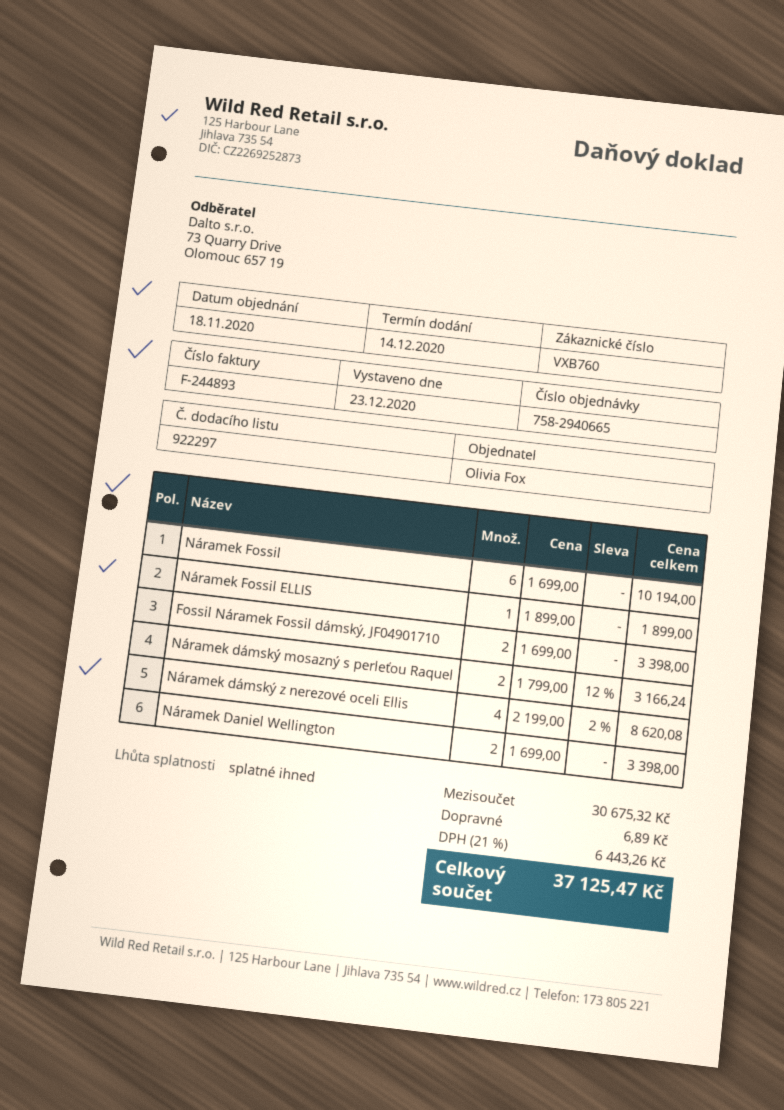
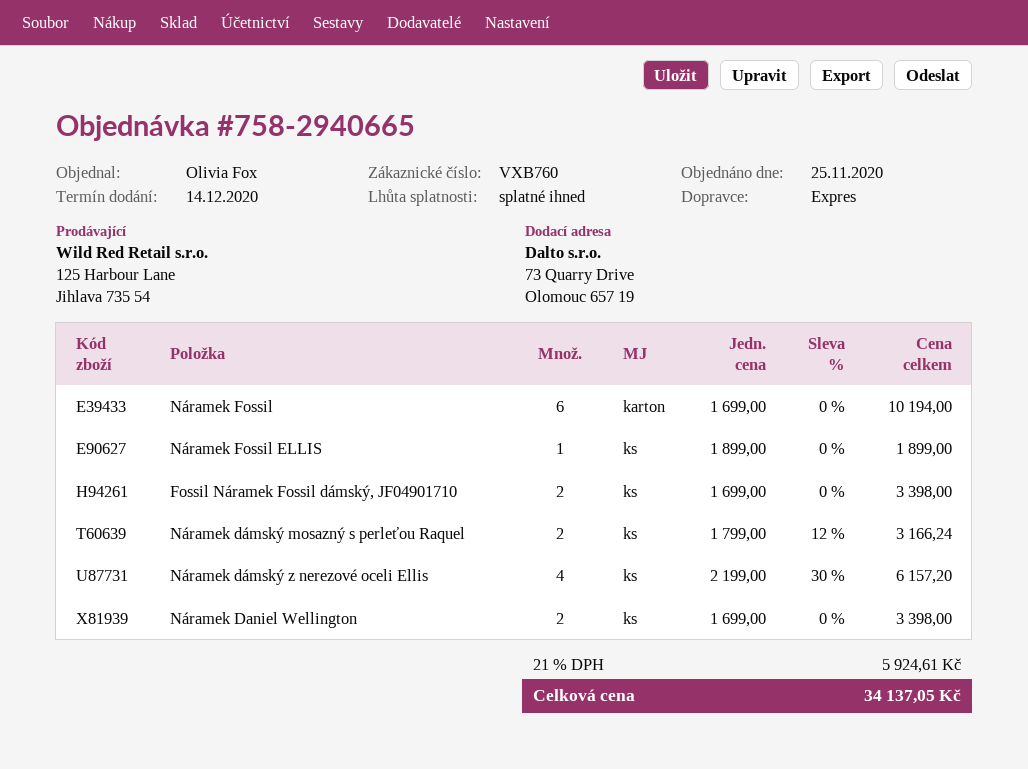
order date: 2020-11-18 -> 2020-11-25
Náramek dámský z nerezové oceli Ellis: 4 x 2199.00 - 2% = 8620.08 -> 4 x 2199.00 - 30% = 6157.20
shipping: 6.89 -> none
tax: 21% = 6443.26 -> 21% = 5924.61
total: 37125.47 -> 34137.05

